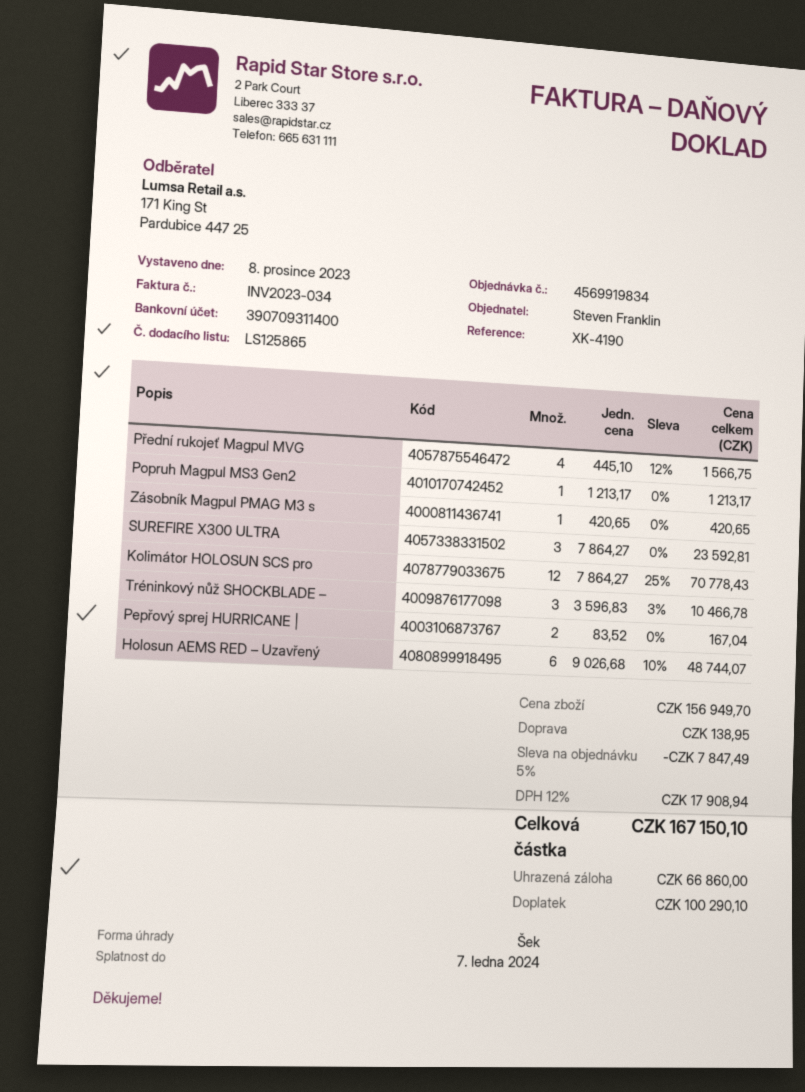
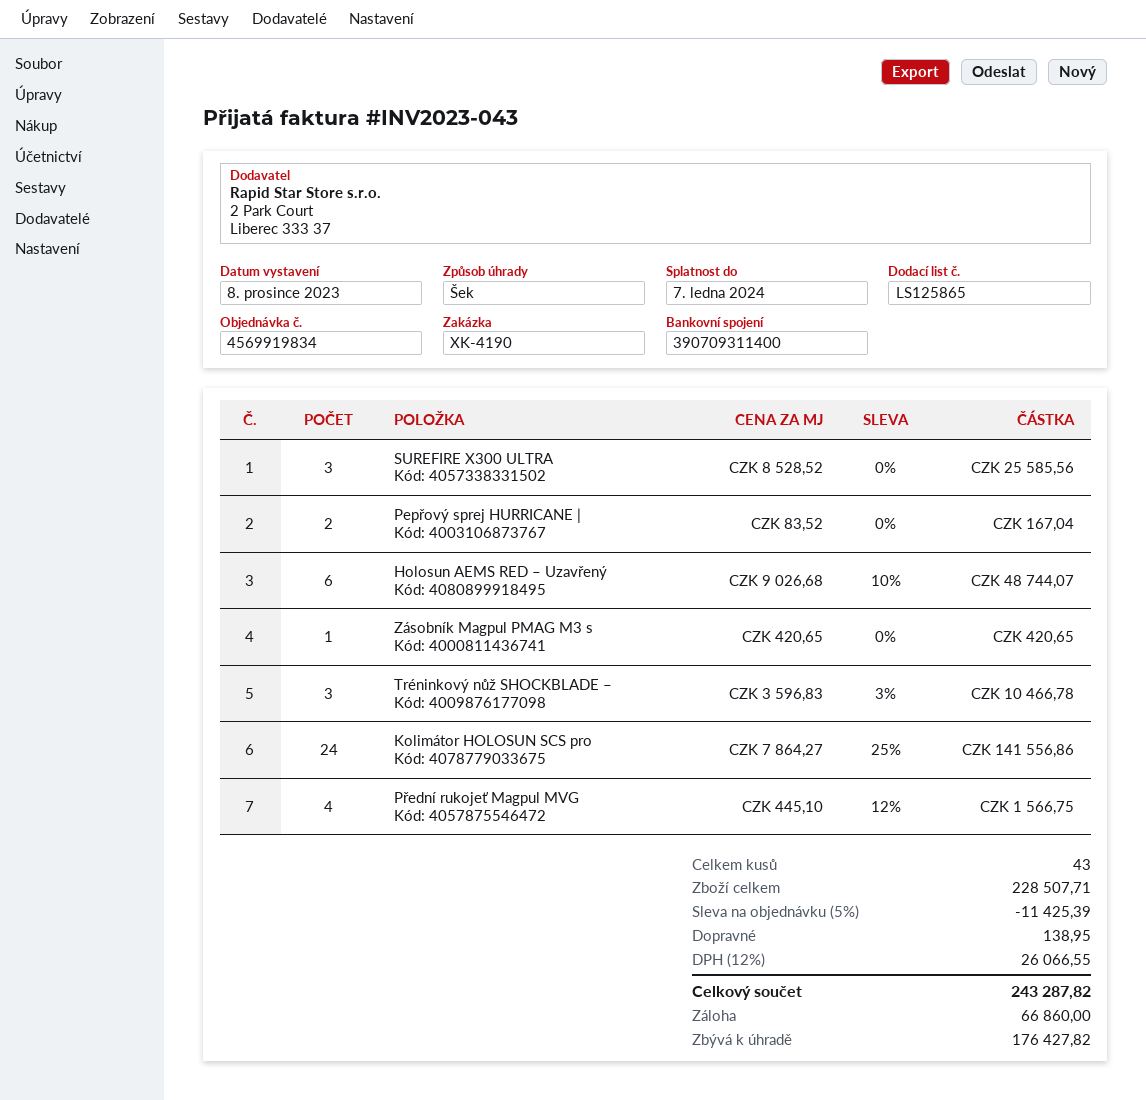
invoice number: INV2023-034 -> INV2023-043
Popruh Magpul MS3 Gen2: 1 x 1213.17 = 1213.17 -> none
SUREFIRE X300 ULTRA: 3 x 7864.27 = 23592.81 -> 3 x 8528.52 = 25585.56
Kolimátor HOLOSUN SCS pro: 12 x 7864.27 - 25% = 70778.43 -> 24 x 7864.27 - 25% = 141556.86
subtotal: 156949.70 -> 228507.71
discount: 5% = 7847.49 -> 5% = 11425.39
tax: 12% = 17908.94 -> 12% = 26066.55
total: 167150.10 -> 243287.82
balance: 100290.10 -> 176427.82

